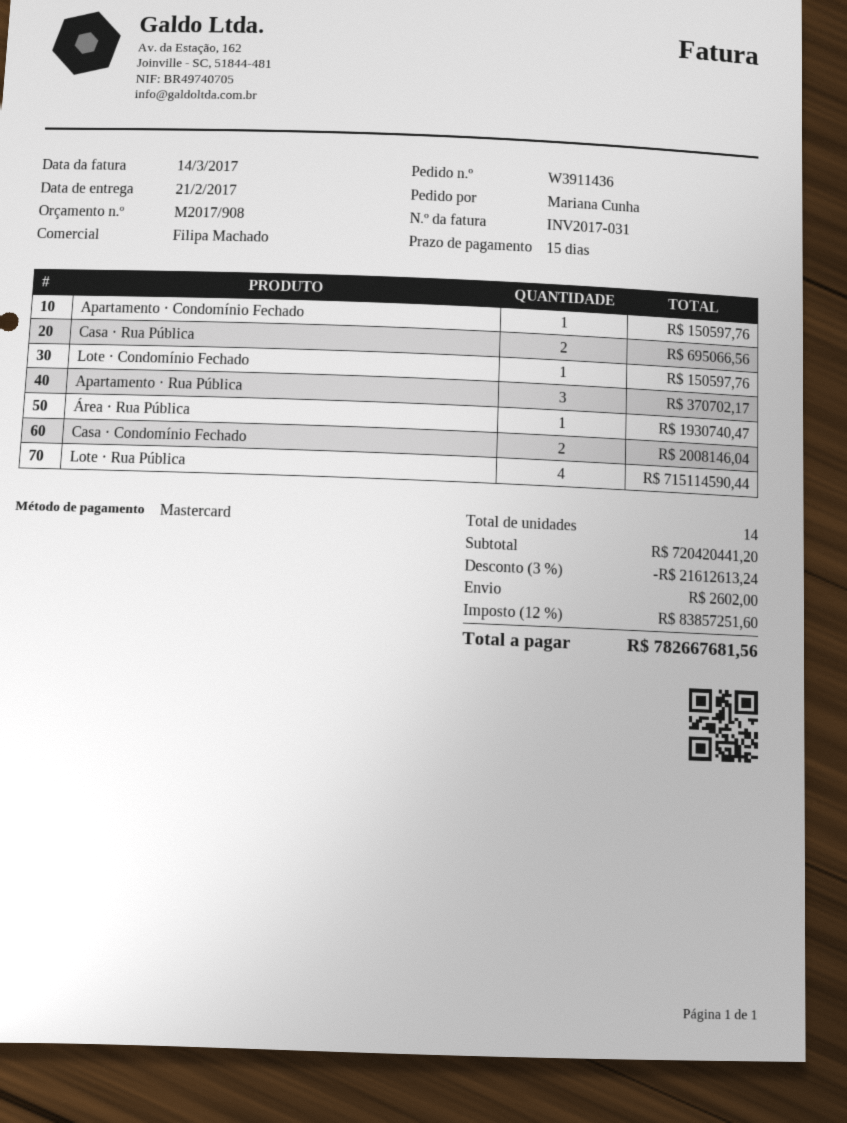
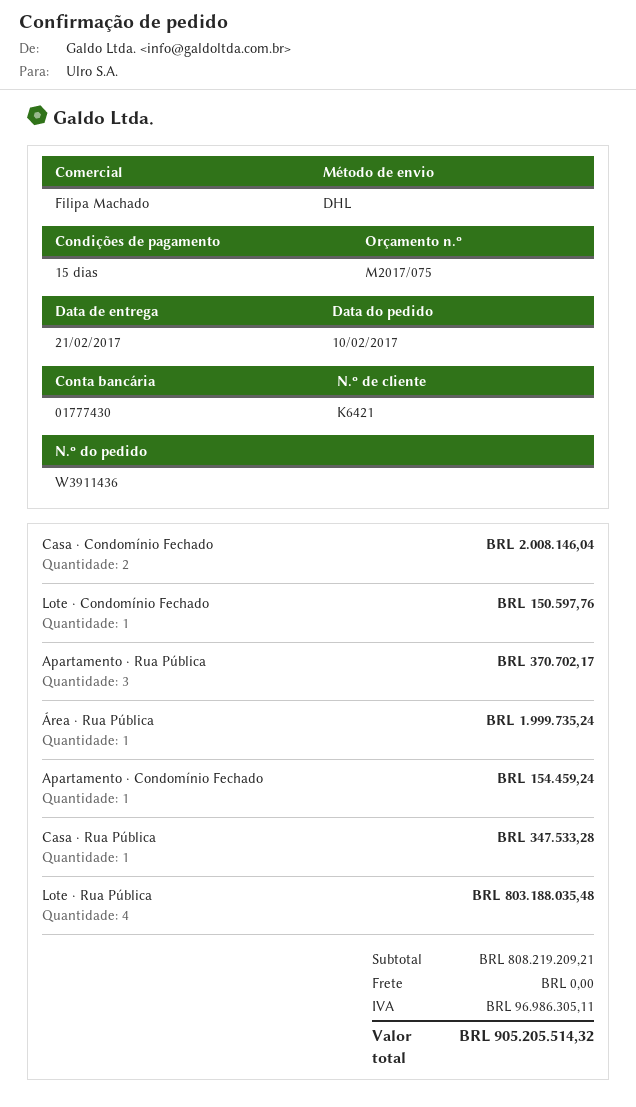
quote number: M2017/908 -> M2017/075
Apartamento · Condomínio Fechado: 1 for 150597.76 -> 1 for 154459.24
Casa · Rua Pública: 2 for 695066.56 -> 1 for 347533.28
Área · Rua Pública: 1 for 1930740.47 -> 1 for 1999735.24
Lote · Rua Pública: 4 for 715114590.44 -> 4 for 803188035.48
subtotal: 720420441.20 -> 808219209.21
discount: 3% = 21612613.24 -> none
shipping: 2602.00 -> 0.00
tax: 83857251.60 -> 96986305.11
total: 782667681.56 -> 905205514.32

